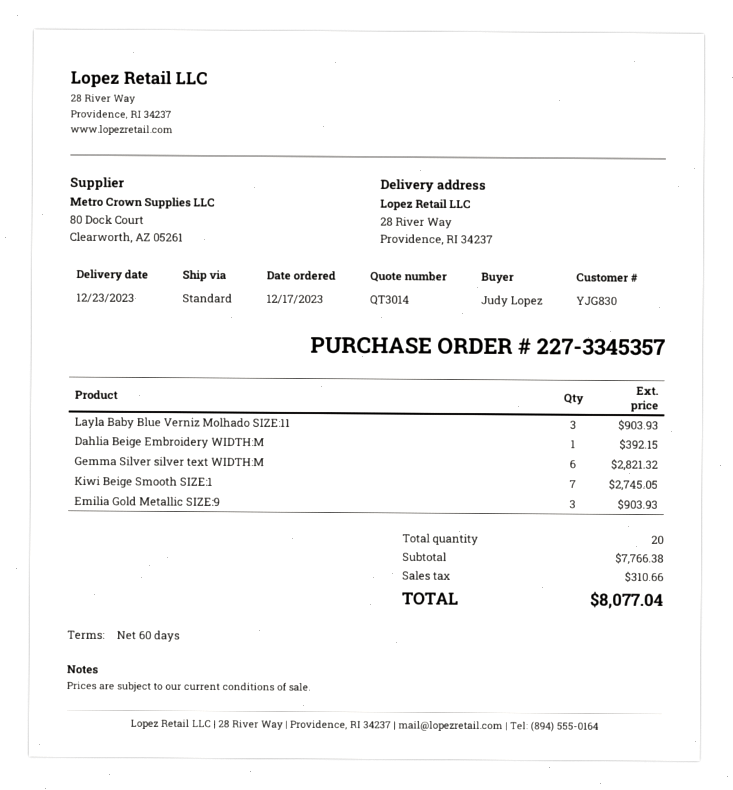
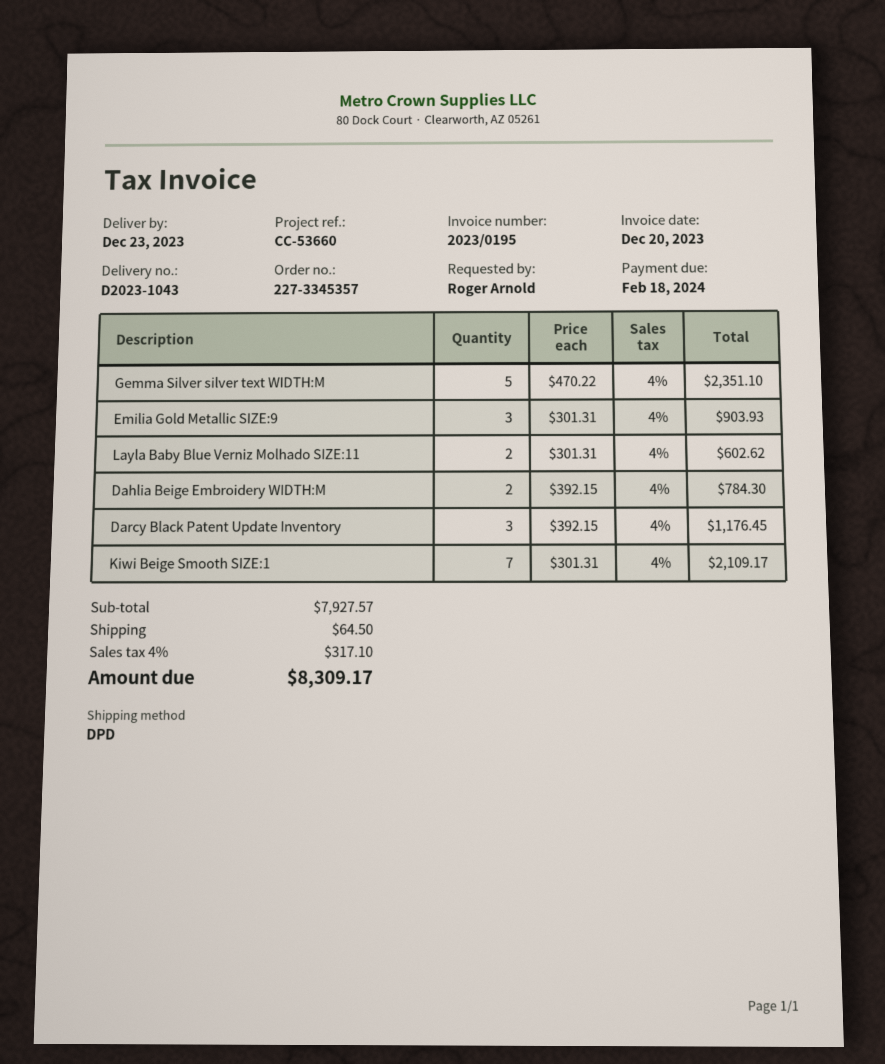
ordered by: Judy Lopez -> Roger Arnold
shipping method: standard -> DPD
Layla Baby Blue Verniz Molhado SIZE:11: 3 for 903.93 -> 2 for 602.62
Dahlia Beige Embroidery WIDTH:M: 1 for 392.15 -> 2 for 784.30
Gemma Silver silver text WIDTH:M: 6 for 2821.32 -> 5 for 2351.10
Kiwi Beige Smooth SIZE:1: 7 for 2745.05 -> 7 for 2109.17
Darcy Black Patent Update Inventory: none -> 3 for 1176.45
subtotal: 7766.38 -> 7927.57
shipping: none -> 64.50
tax: 310.66 -> 317.10
total: 8077.04 -> 8309.17

